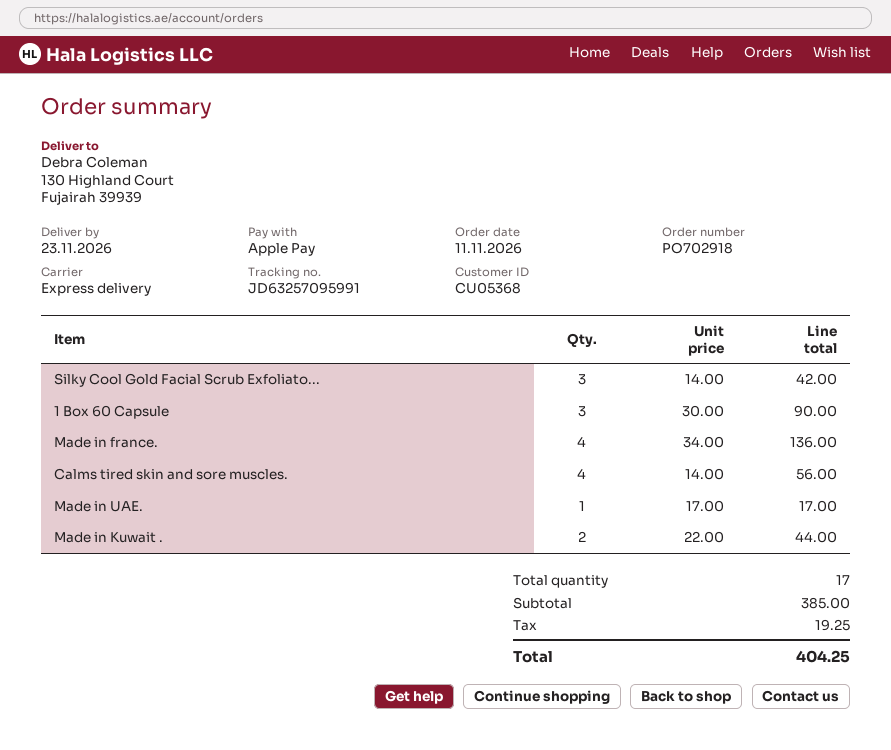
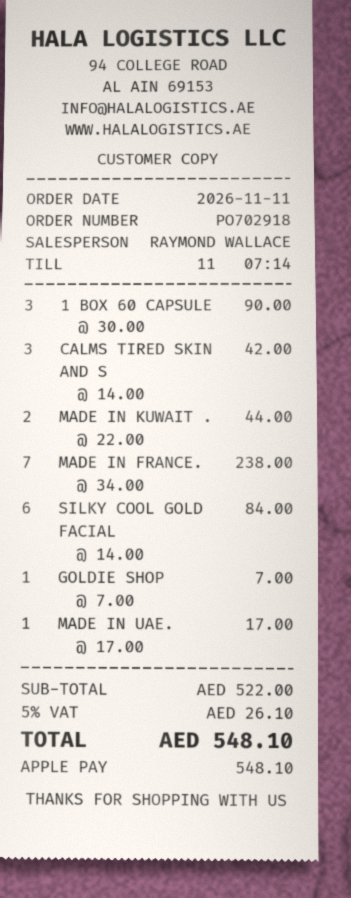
Silky Cool Gold Facial Scrub Exfoliato...: 3 x 14.00 = 42.00 -> 6 x 14.00 = 84.00
Made in france.: 4 x 34.00 = 136.00 -> 7 x 34.00 = 238.00
Calms tired skin and sore muscles.: 4 x 14.00 = 56.00 -> 3 x 14.00 = 42.00
GOLDIE SHOP: none -> 1 x 7.00 = 7.00
subtotal: 385.00 -> 522.00
tax: 19.25 -> 26.10
total: 404.25 -> 548.10

